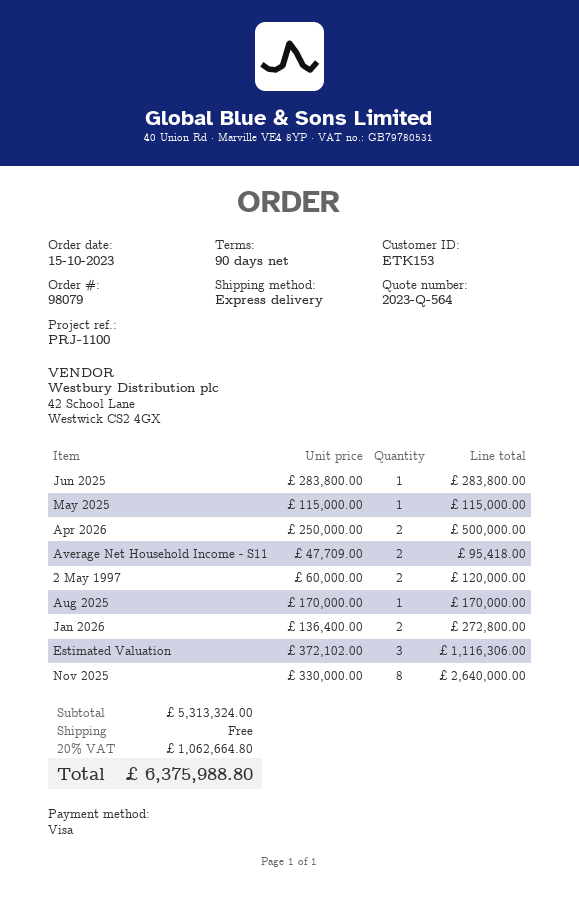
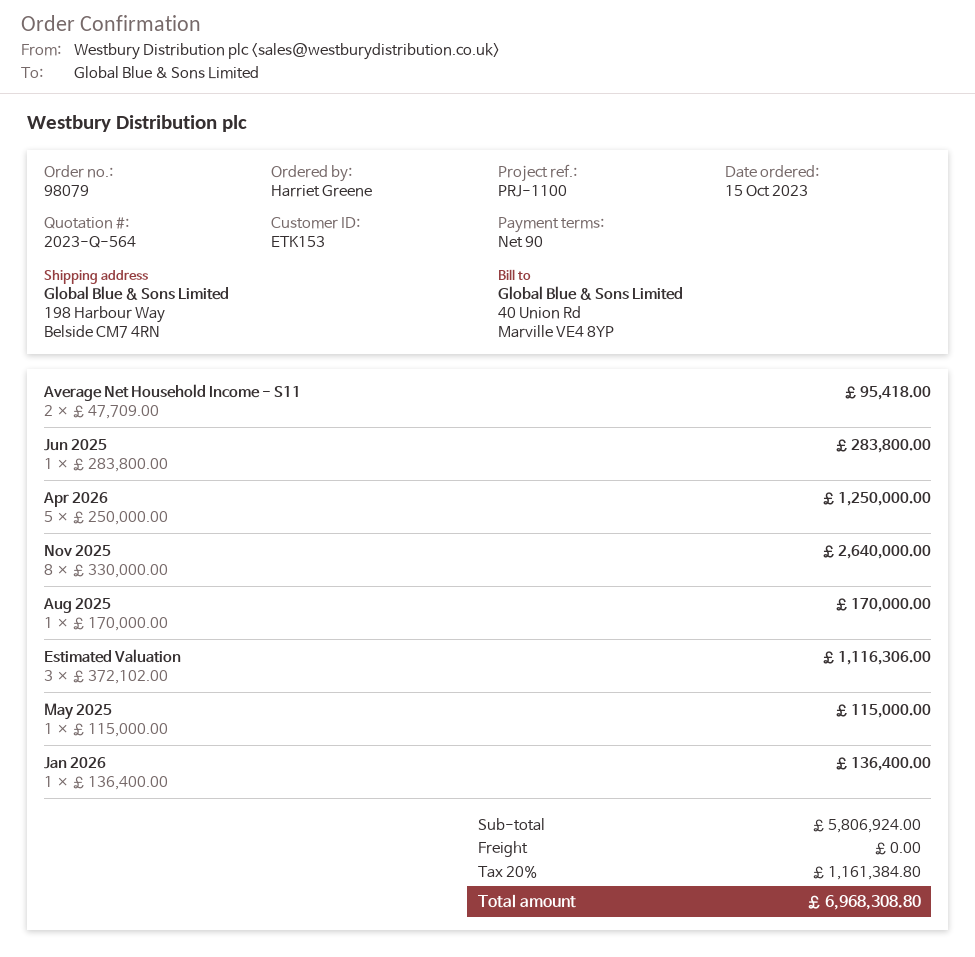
Apr 2026: 2 x 250000.00 = 500000.00 -> 5 x 250000.00 = 1250000.00
2 May 1997: 2 x 60000.00 = 120000.00 -> none
Jan 2026: 2 x 136400.00 = 272800.00 -> 1 x 136400.00 = 136400.00
subtotal: 5313324.00 -> 5806924.00
tax: 20% = 1062664.80 -> 20% = 1161384.80
total: 6375988.80 -> 6968308.80

